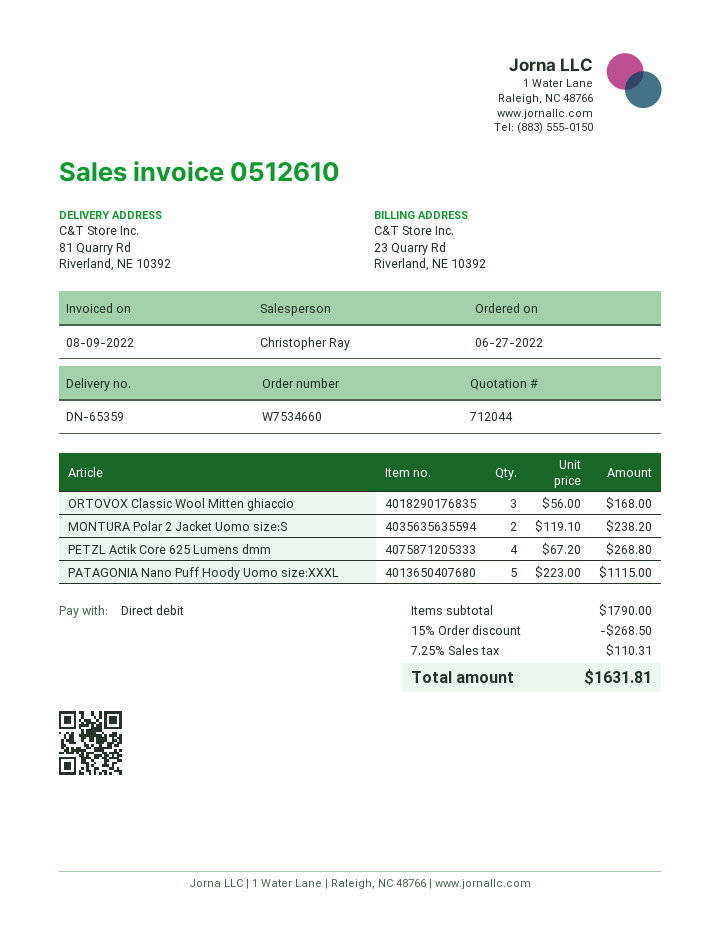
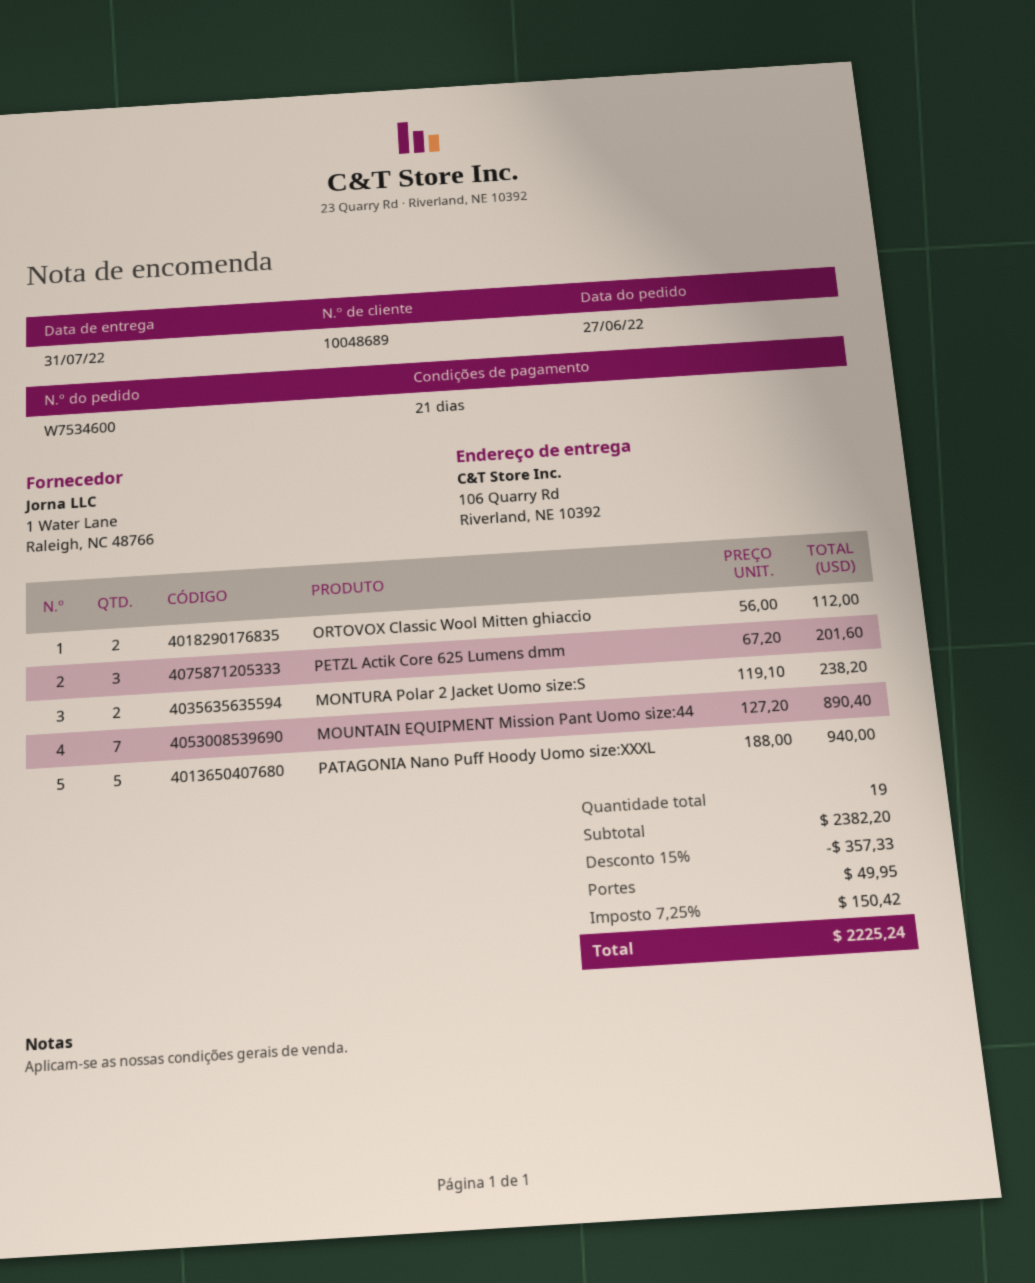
order number: W7534660 -> W7534600
ship to: 81 Quarry Rd, Riverland, NE 10392 -> 106 Quarry Rd, Riverland, NE 10392
ORTOVOX Classic Wool Mitten ghiaccio: 3 x 56.00 = 168.00 -> 2 x 56.00 = 112.00
PETZL Actik Core 625 Lumens dmm: 4 x 67.20 = 268.80 -> 3 x 67.20 = 201.60
PATAGONIA Nano Puff Hoody Uomo size:XXXL: 5 x 223.00 = 1115.00 -> 5 x 188.00 = 940.00
MOUNTAIN EQUIPMENT Mission Pant Uomo size:44: none -> 7 x 127.20 = 890.40
subtotal: 1790.00 -> 2382.20
discount: 15% = 268.50 -> 15% = 357.33
shipping: none -> 49.95
tax: 7.25% = 110.31 -> 7.25% = 150.42
total: 1631.81 -> 2225.24

